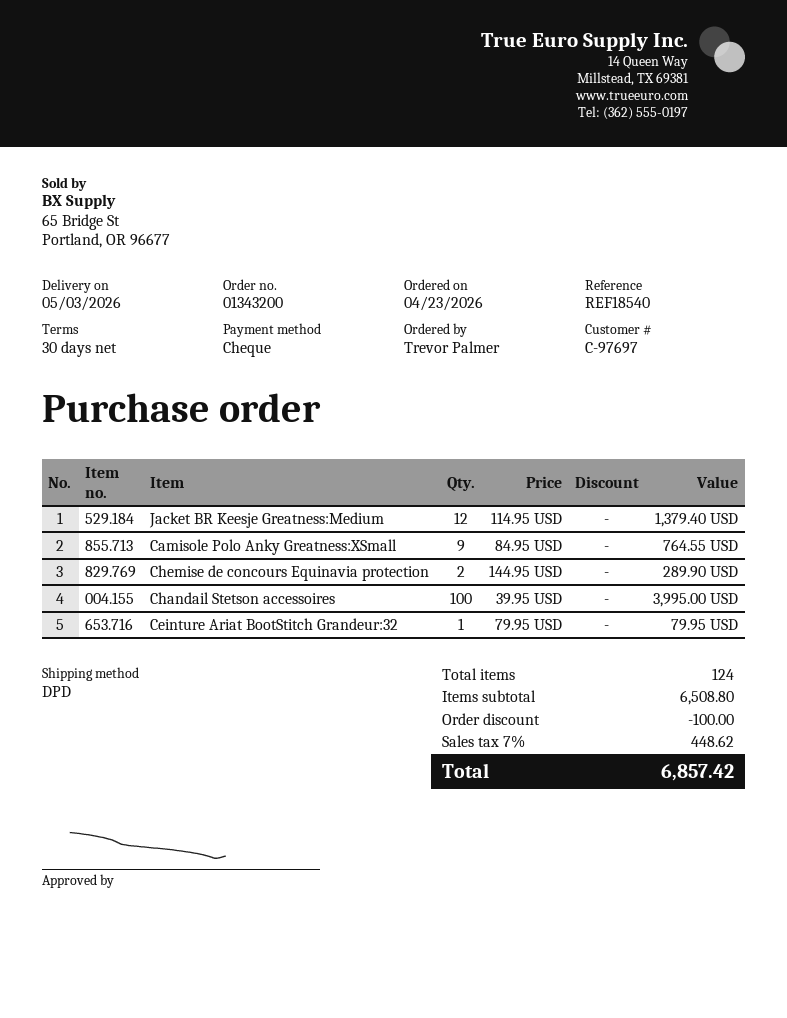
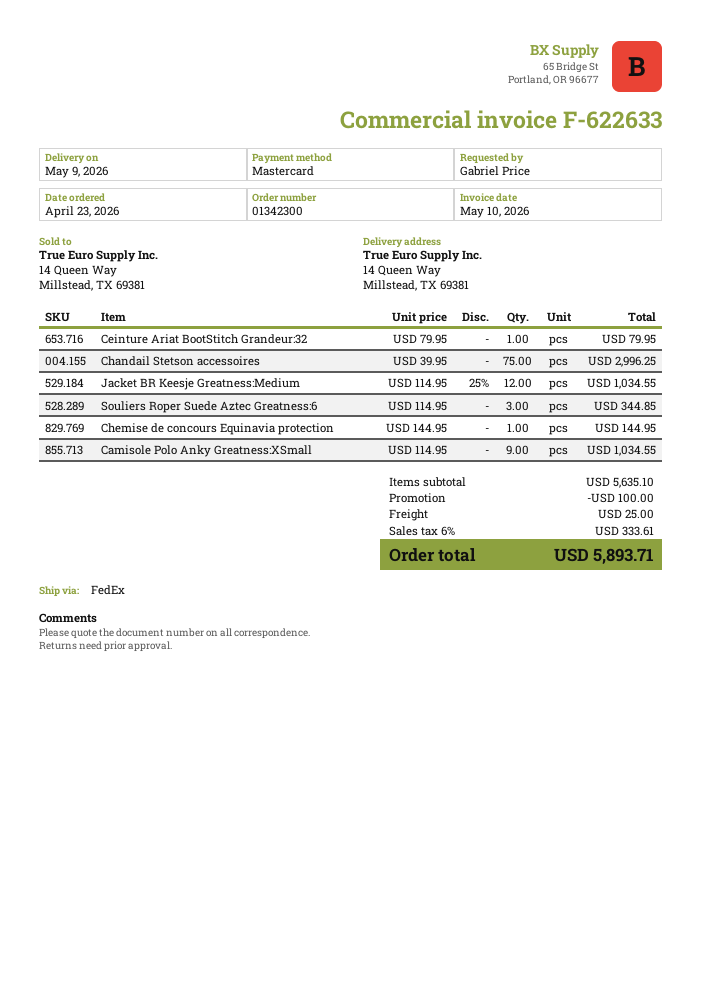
order number: 01343200 -> 01342300
delivery date: 2026-05-03 -> 2026-05-09
ordered by: Trevor Palmer -> Gabriel Price
payment method: cheque -> Mastercard
shipping method: DPD -> FedEx
Jacket BR Keesje Greatness:Medium: 12 x 114.95 = 1379.40 -> 12 x 114.95 - 25% = 1034.55
Camisole Polo Anky Greatness:XSmall: 9 x 84.95 = 764.55 -> 9 x 114.95 = 1034.55
Chemise de concours Equinavia protection: 2 x 144.95 = 289.90 -> 1 x 144.95 = 144.95
Chandail Stetson accessoires: 100 x 39.95 = 3995.00 -> 75 x 39.95 = 2996.25
Souliers Roper Suede Aztec Greatness:6: none -> 3 x 114.95 = 344.85
subtotal: 6508.80 -> 5635.10
shipping: none -> 25.00
tax: 7% = 448.62 -> 6% = 333.61
total: 6857.42 -> 5893.71

